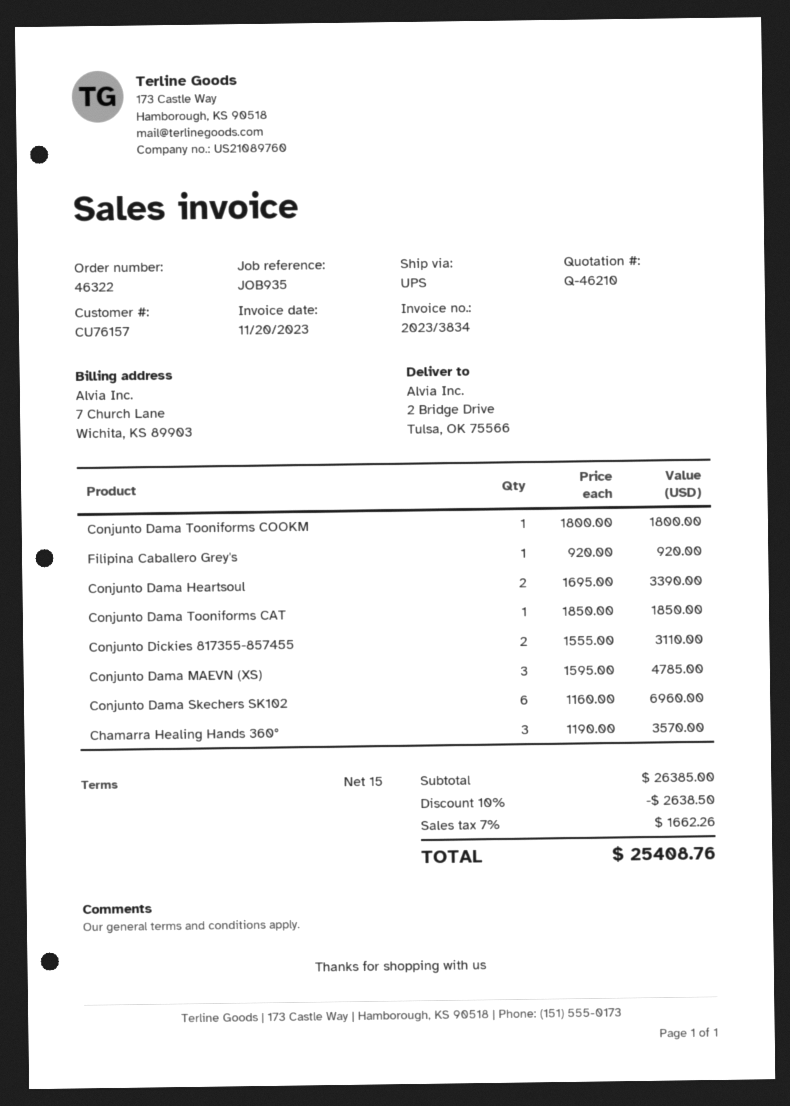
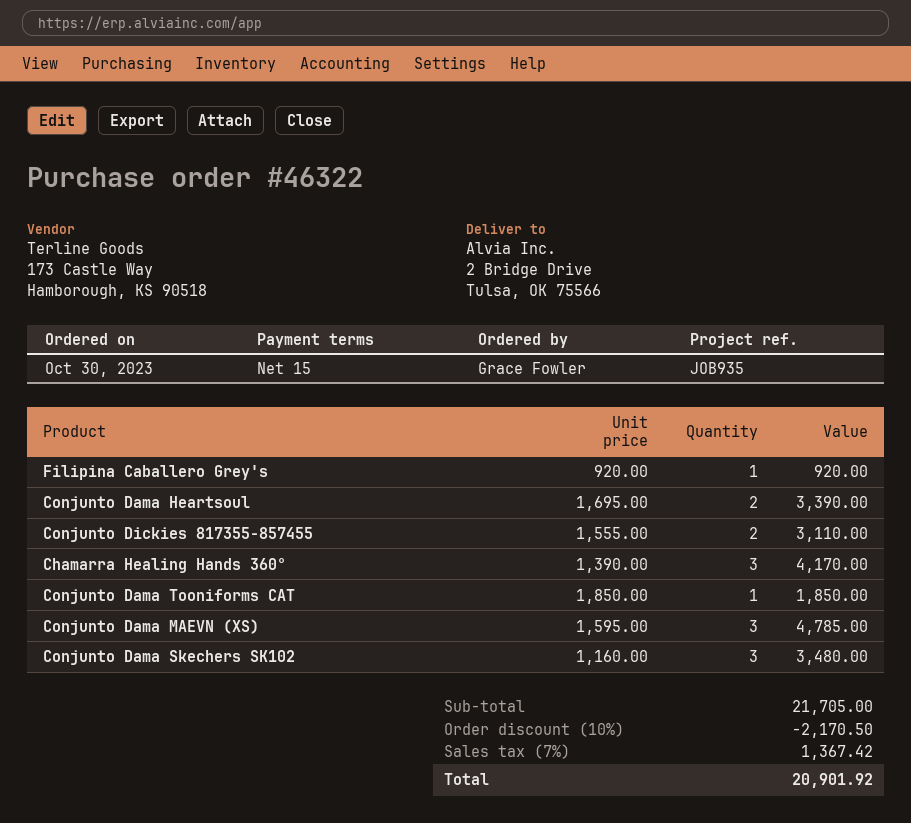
Conjunto Dama Tooniforms COOKM: 1 x 1800.00 = 1800.00 -> none
Conjunto Dama Skechers SK102: 6 x 1160.00 = 6960.00 -> 3 x 1160.00 = 3480.00
Chamarra Healing Hands 360°: 3 x 1190.00 = 3570.00 -> 3 x 1390.00 = 4170.00
subtotal: 26385.00 -> 21705.00
discount: 10% = 2638.50 -> 10% = 2170.50
tax: 7% = 1662.26 -> 7% = 1367.42
total: 25408.76 -> 20901.92

